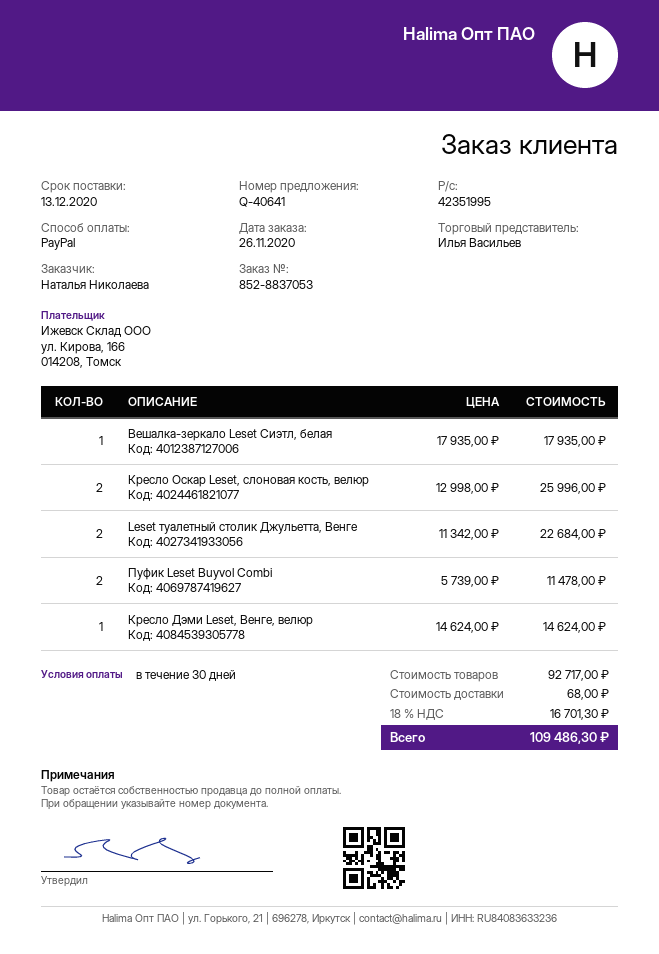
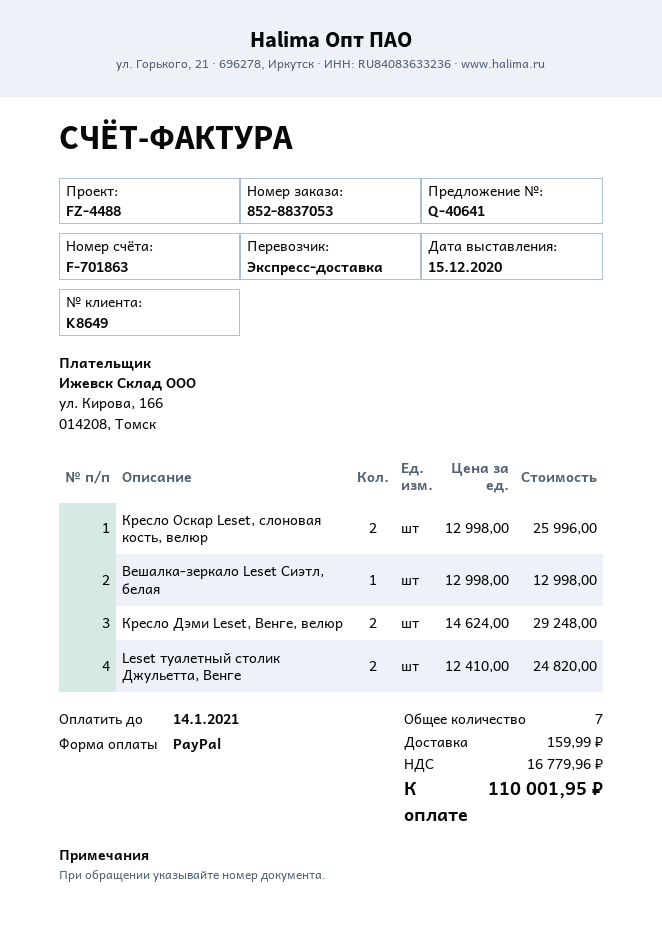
Вешалка-зеркало Leset Сиэтл, белая: 1 x 17935.00 = 17935.00 -> 1 x 12998.00 = 12998.00
Leset туалетный столик Джульетта, Венге: 2 x 11342.00 = 22684.00 -> 2 x 12410.00 = 24820.00
Пуфик Leset Buyvol Combi: 2 x 5739.00 = 11478.00 -> none
Кресло Дэми Leset, Венге, велюр: 1 x 14624.00 = 14624.00 -> 2 x 14624.00 = 29248.00
shipping: 68.00 -> 159.99
tax: 16701.30 -> 16779.96
total: 109486.30 -> 110001.95

